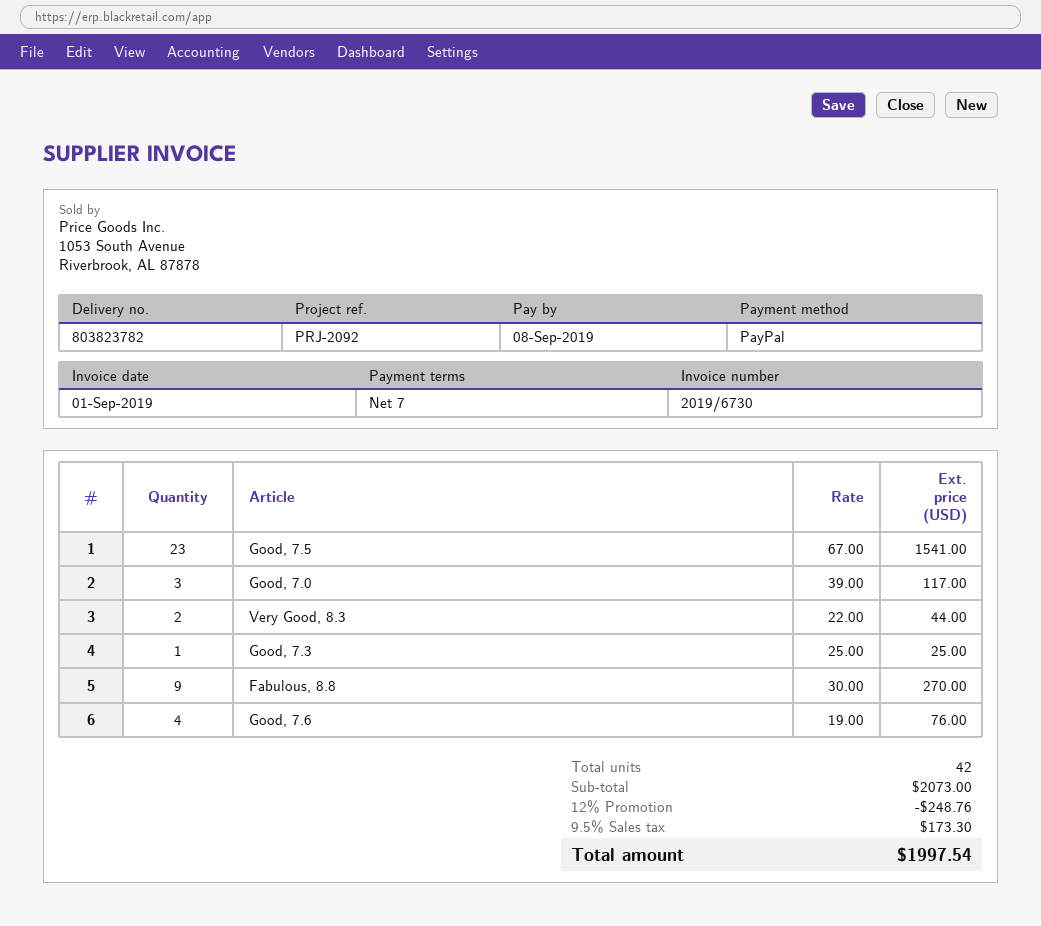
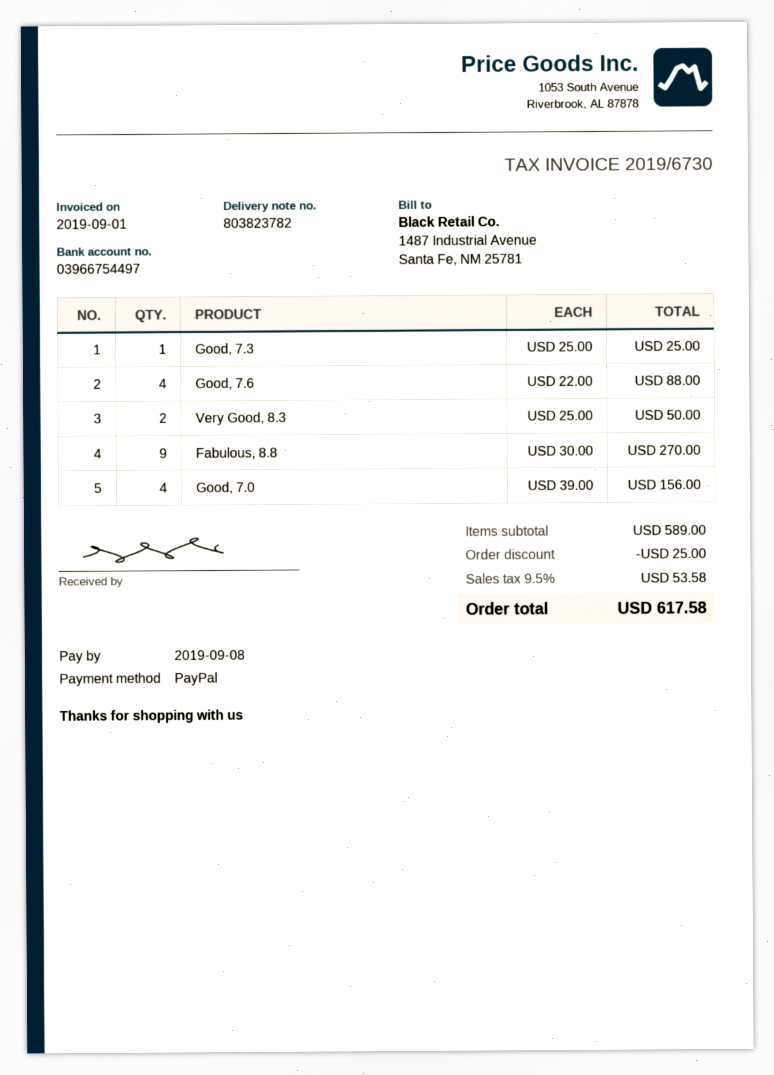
Good, 7.5: 23 x 67.00 = 1541.00 -> none
Good, 7.0: 3 x 39.00 = 117.00 -> 4 x 39.00 = 156.00
Very Good, 8.3: 2 x 22.00 = 44.00 -> 2 x 25.00 = 50.00
Good, 7.6: 4 x 19.00 = 76.00 -> 4 x 22.00 = 88.00
subtotal: 2073.00 -> 589.00
discount: 248.76 -> 25.00
tax: 9.5% = 173.30 -> 9.5% = 53.58
total: 1997.54 -> 617.58

